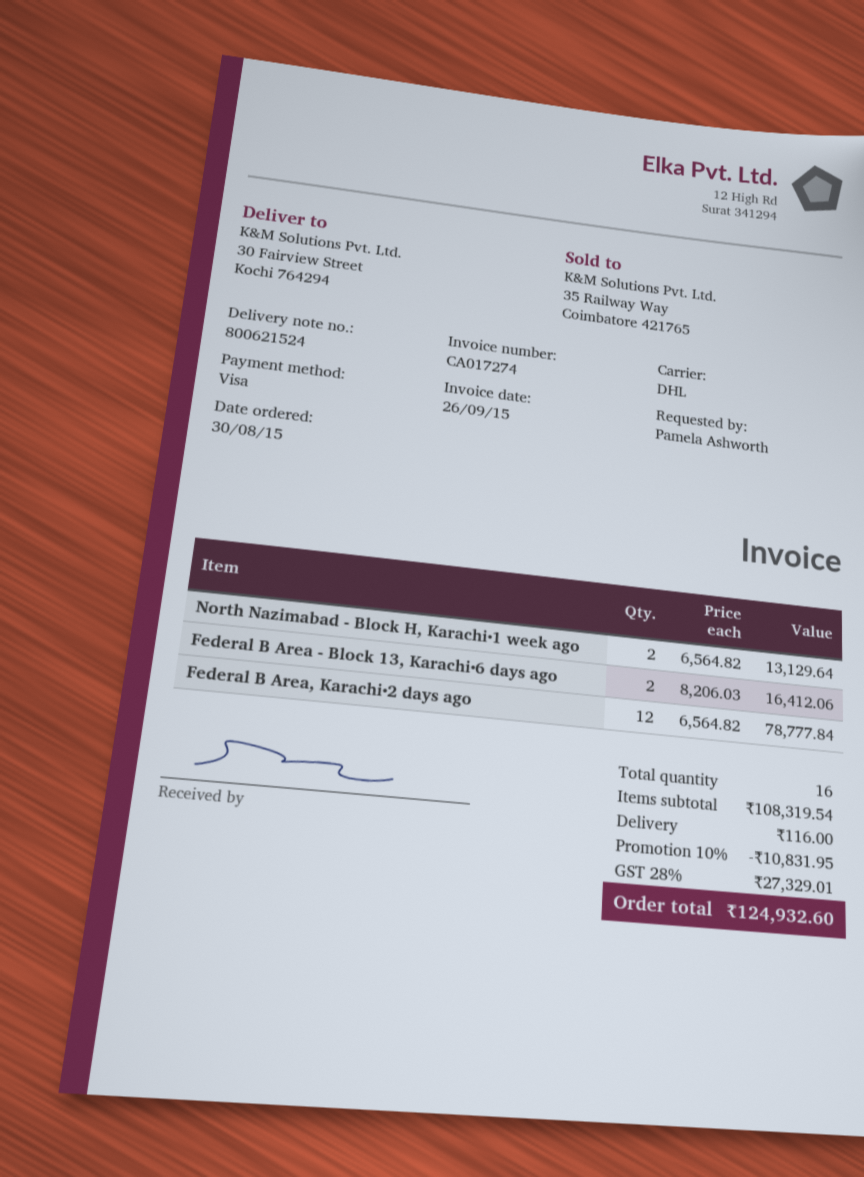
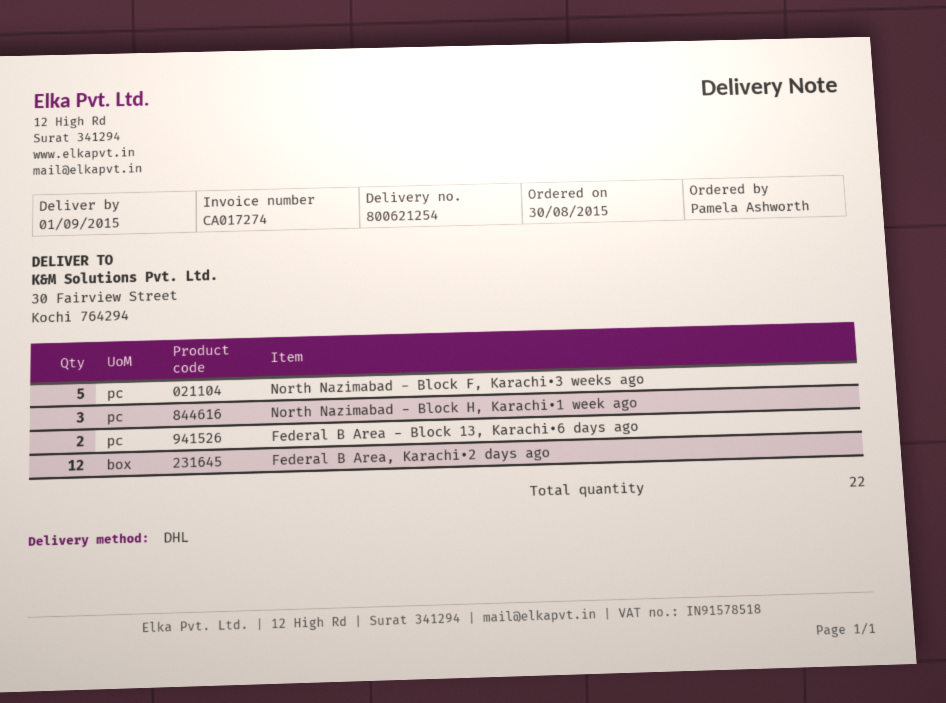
delivery note number: 800621524 -> 800621254
North Nazimabad - Block H, Karachi•1 week ago: 2 -> 3
North Nazimabad - Block F, Karachi•3 weeks ago: none -> 5
total quantity: 16 -> 22

